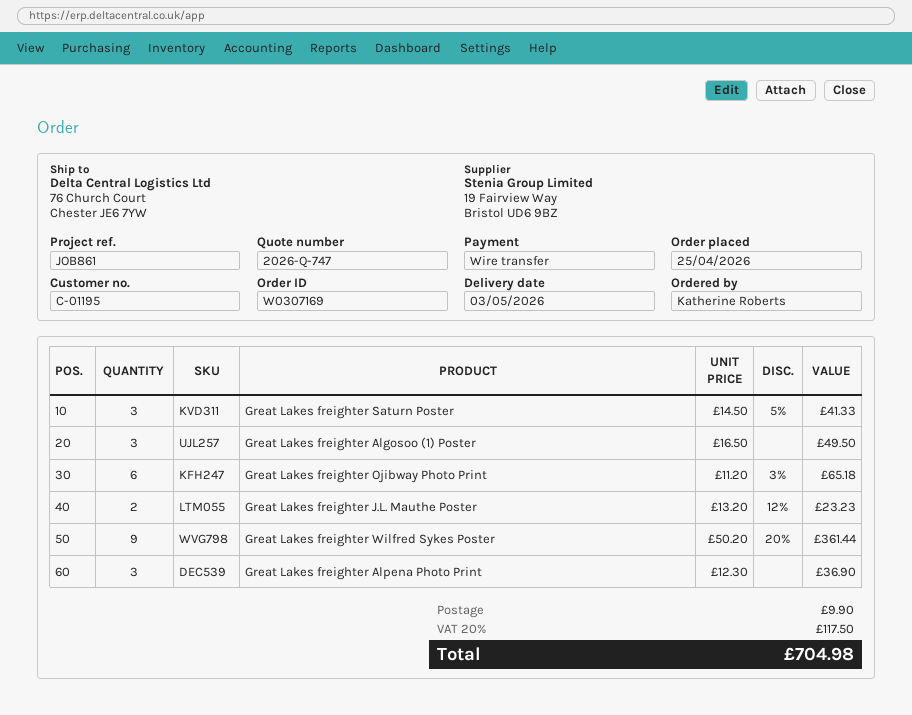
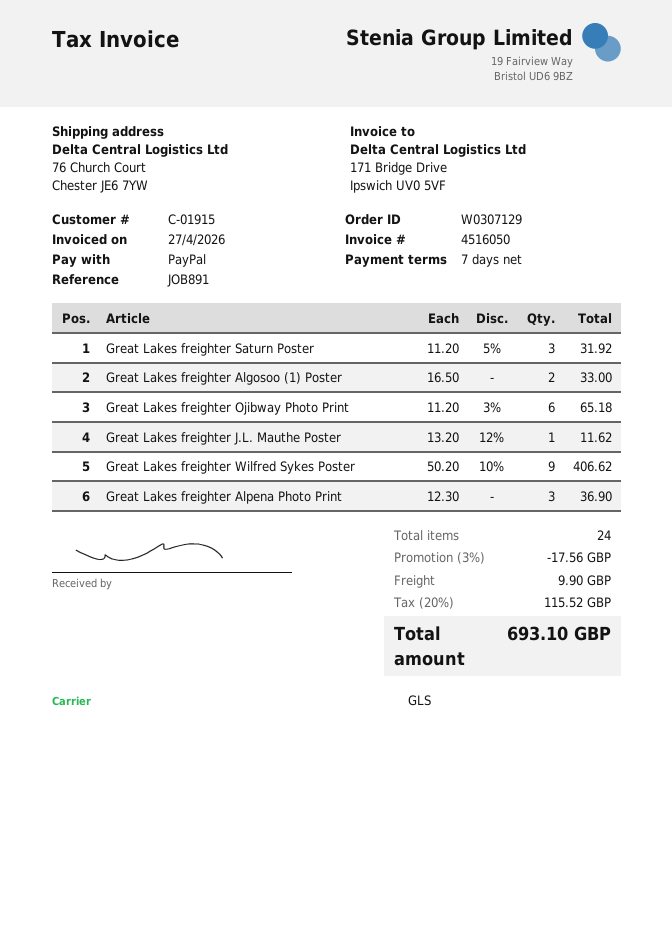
order number: W0307169 -> W0307129
customer number: C-01195 -> C-01915
reference: JOB861 -> JOB891
payment method: bank transfer -> PayPal
Great Lakes freighter Saturn Poster: 3 x 14.50 - 5% = 41.33 -> 3 x 11.20 - 5% = 31.92
Great Lakes freighter Algosoo (1) Poster: 3 x 16.50 = 49.50 -> 2 x 16.50 = 33.00
Great Lakes freighter J.L. Mauthe Poster: 2 x 13.20 - 12% = 23.23 -> 1 x 13.20 - 12% = 11.62
Great Lakes freighter Wilfred Sykes Poster: 9 x 50.20 - 20% = 361.44 -> 9 x 50.20 - 10% = 406.62
discount: none -> 3% = 17.56
tax: 20% = 117.50 -> 20% = 115.52
total: 704.98 -> 693.10

